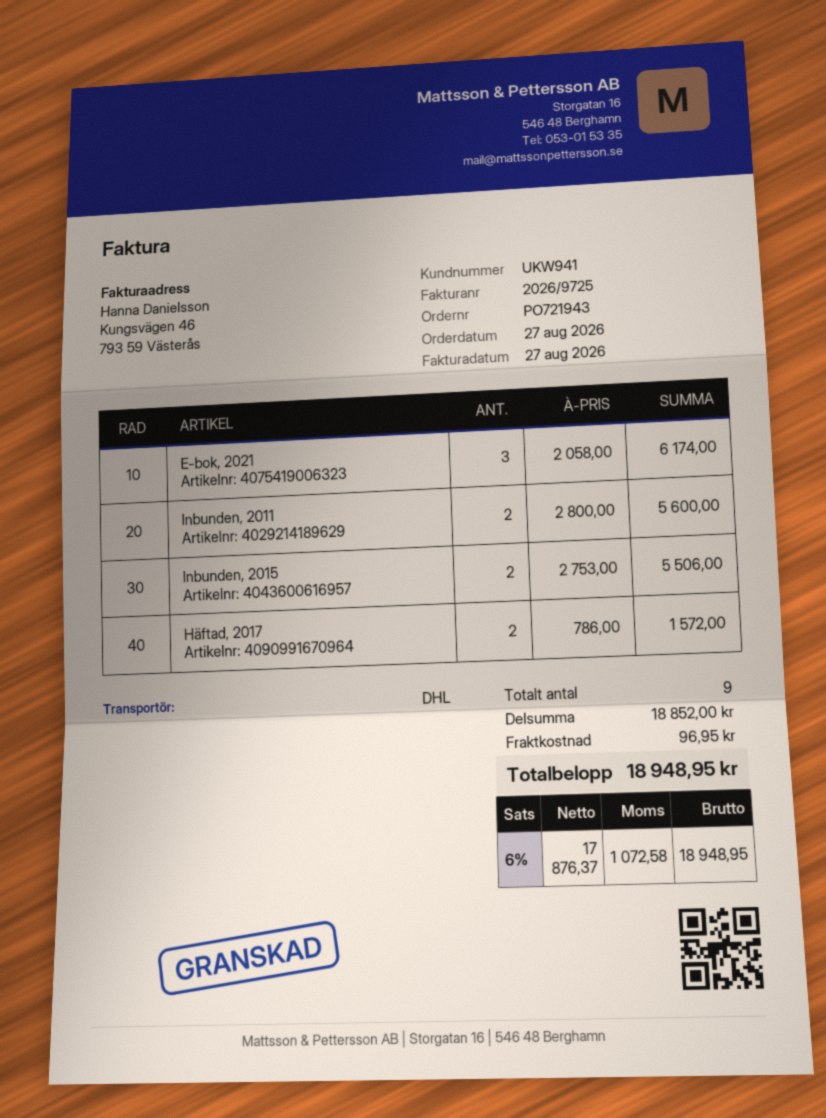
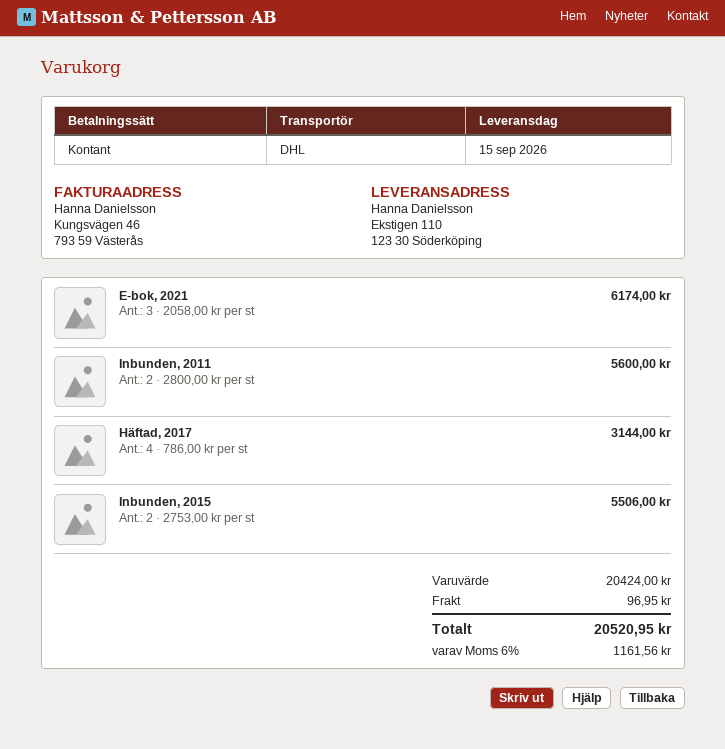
Häftad, 2017: 2 x 786.00 = 1572.00 -> 4 x 786.00 = 3144.00
subtotal: 18852.00 -> 20424.00
tax: 6% = 1072.58 -> 6% = 1161.56
total: 18948.95 -> 20520.95

